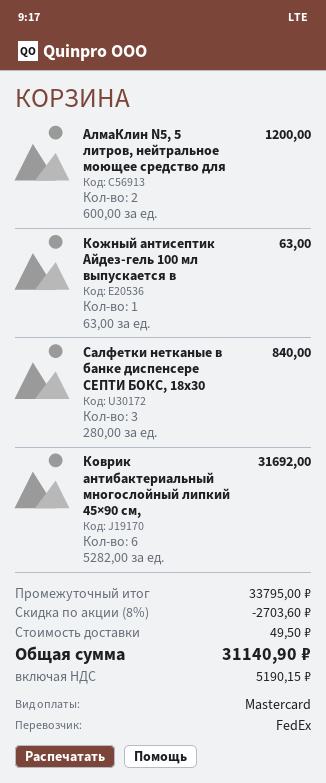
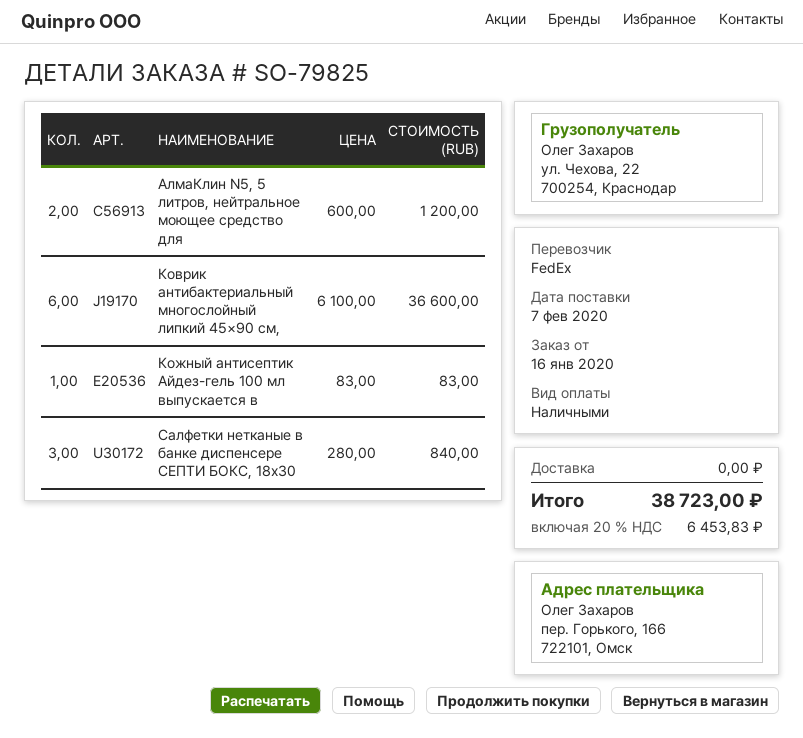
payment method: Mastercard -> cash
Кожный антисептик Айдез-гель 100 мл выпускается в: 1 x 63.00 = 63.00 -> 1 x 83.00 = 83.00
Коврик антибактериальный многослойный липкий 45×90 см,: 6 x 5282.00 = 31692.00 -> 6 x 6100.00 = 36600.00
discount: 8% = 2703.60 -> none
shipping: 49.50 -> 0.00
tax: 5190.15 -> 6453.83
total: 31140.90 -> 38723.00

